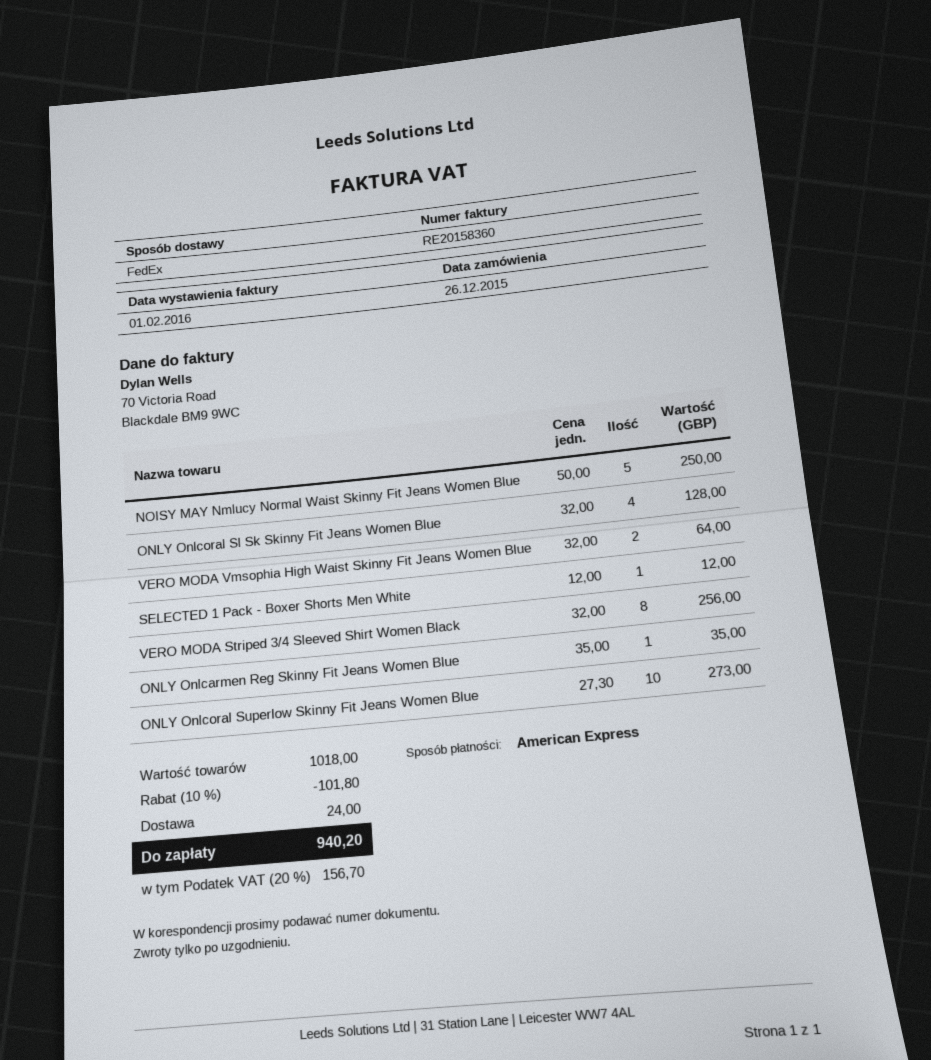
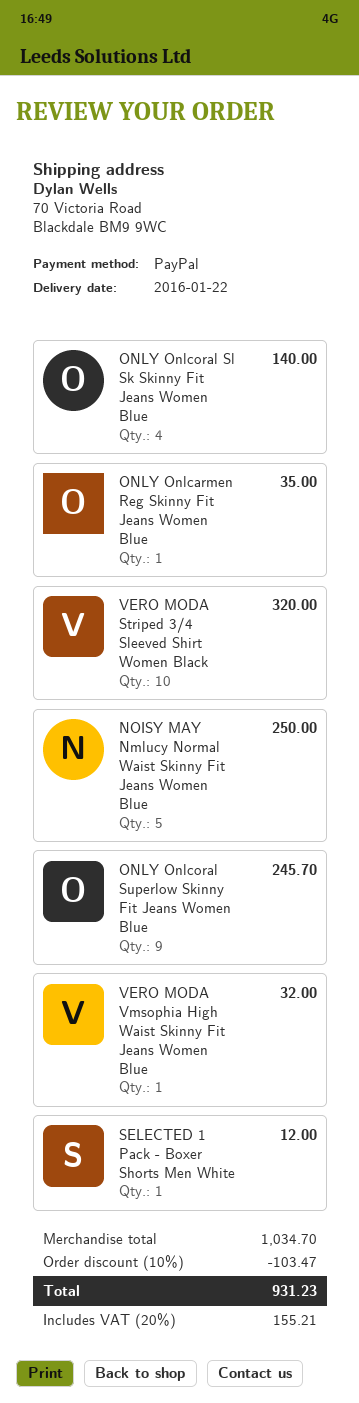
payment method: American Express -> PayPal
ONLY Onlcoral Sl Sk Skinny Fit Jeans Women Blue: 4 for 128.00 -> 4 for 140.00
VERO MODA Vmsophia High Waist Skinny Fit Jeans Women Blue: 2 for 64.00 -> 1 for 32.00
VERO MODA Striped 3/4 Sleeved Shirt Women Black: 8 for 256.00 -> 10 for 320.00
ONLY Onlcoral Superlow Skinny Fit Jeans Women Blue: 10 for 273.00 -> 9 for 245.70
subtotal: 1018.00 -> 1034.70
discount: 10% = 101.80 -> 10% = 103.47
shipping: 24.00 -> none
tax: 20% = 156.70 -> 20% = 155.21
total: 940.20 -> 931.23

